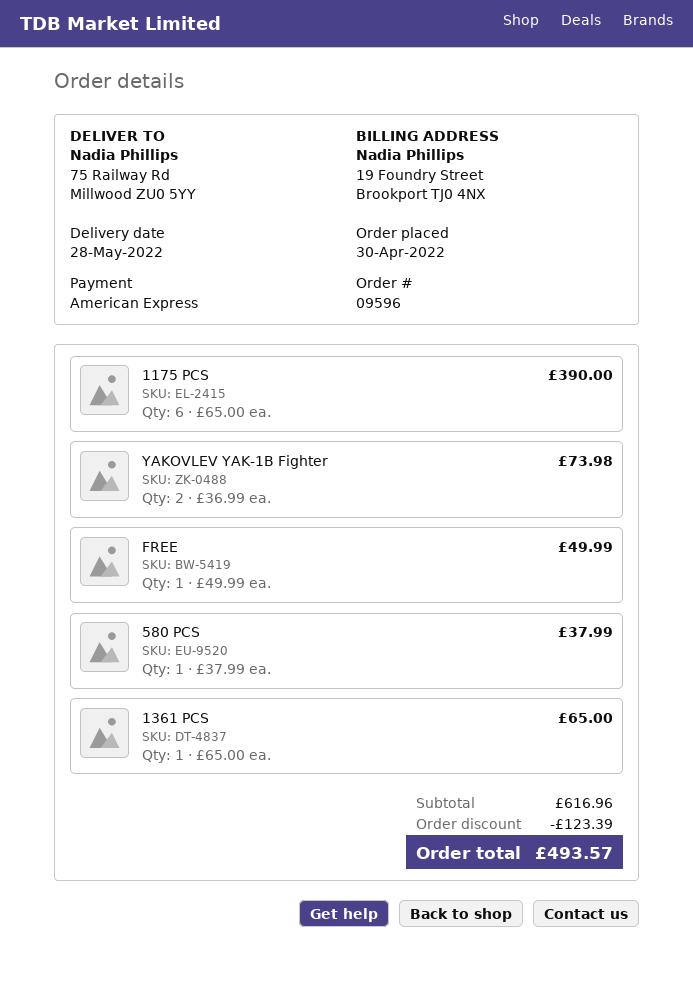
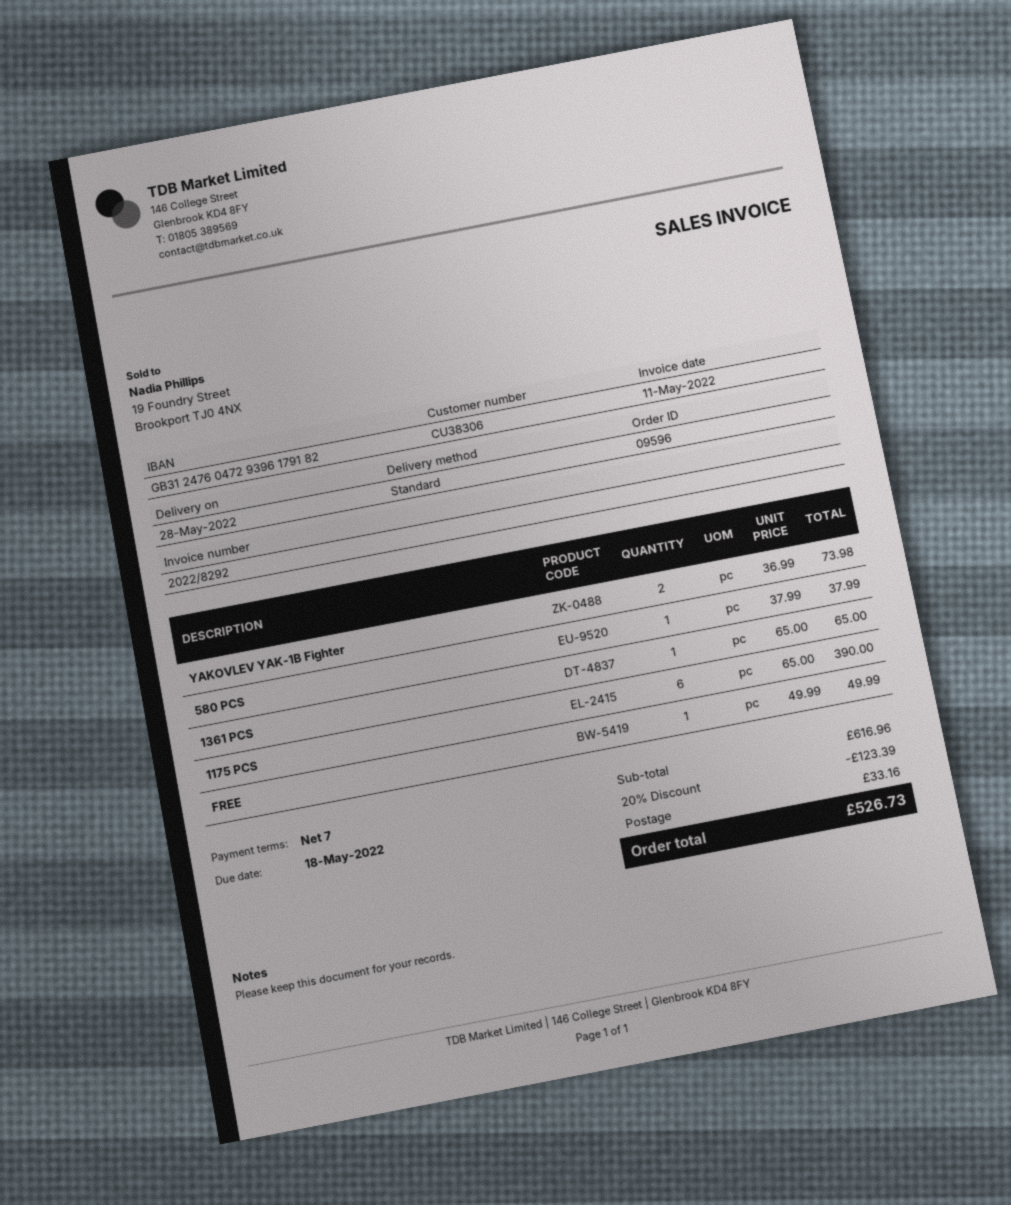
shipping: none -> 33.16
total: 493.57 -> 526.73

